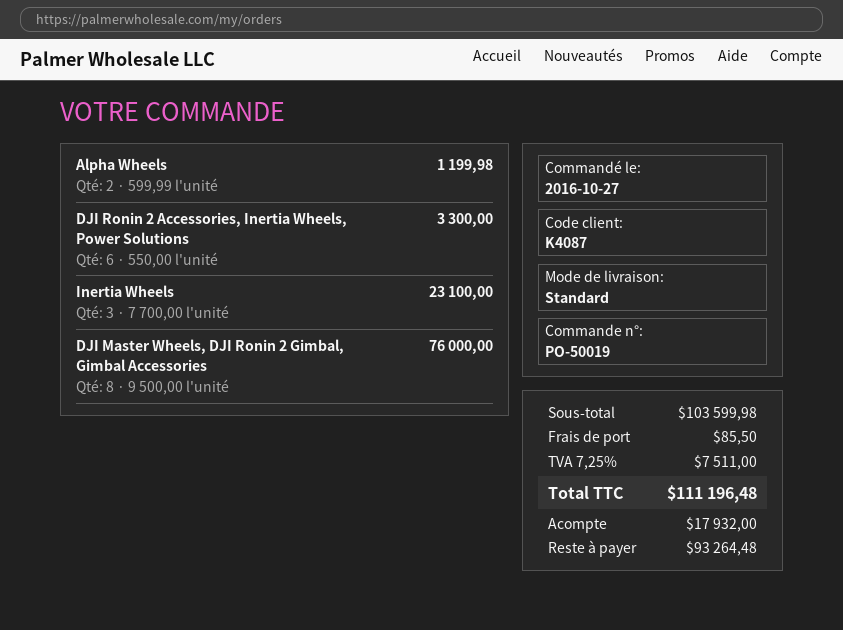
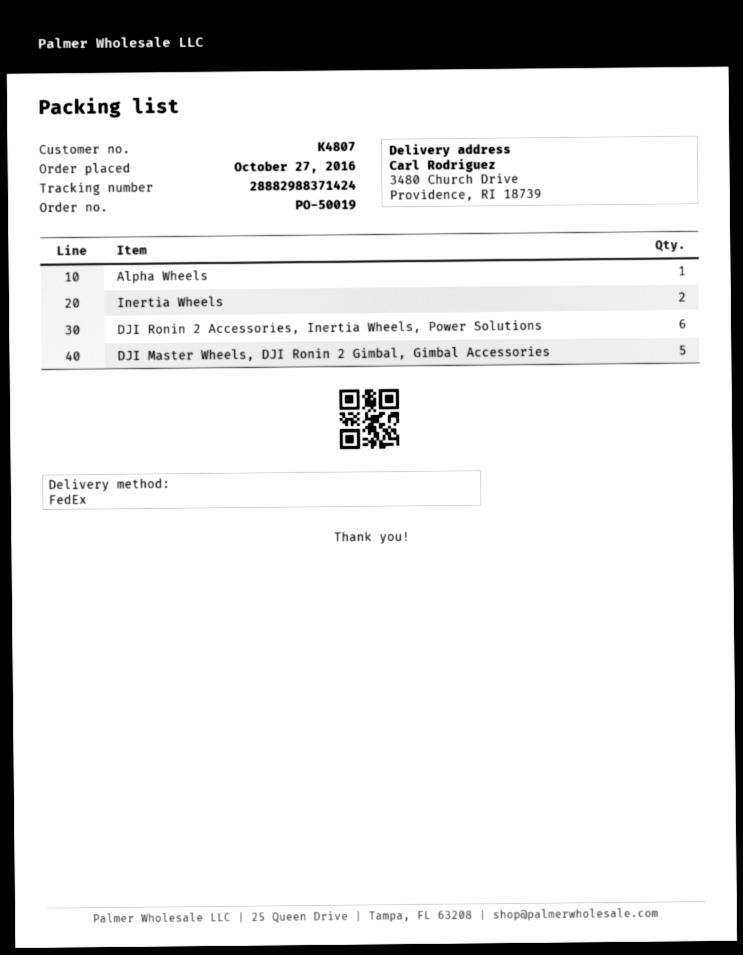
customer number: K4087 -> K4807
shipping method: standard -> FedEx
Alpha Wheels: 2 -> 1
Inertia Wheels: 3 -> 2
DJI Master Wheels, DJI Ronin 2 Gimbal, Gimbal Accessories: 8 -> 5

